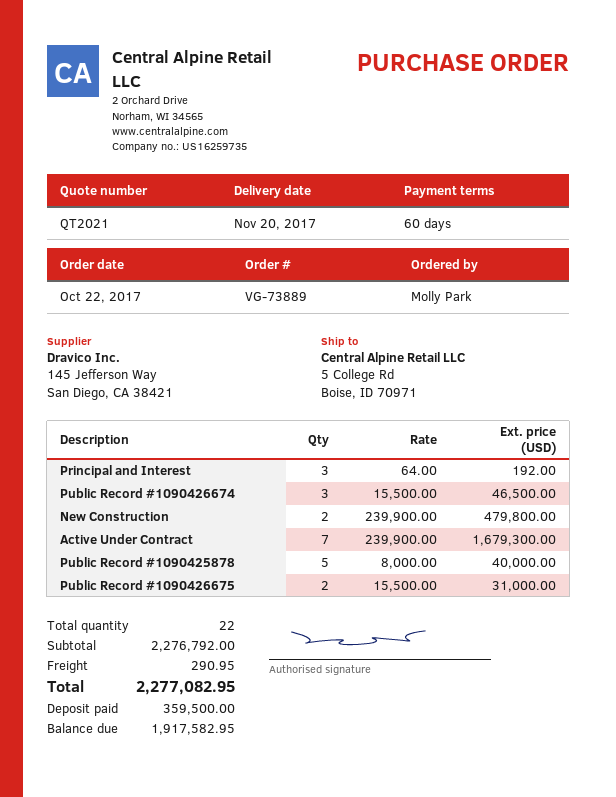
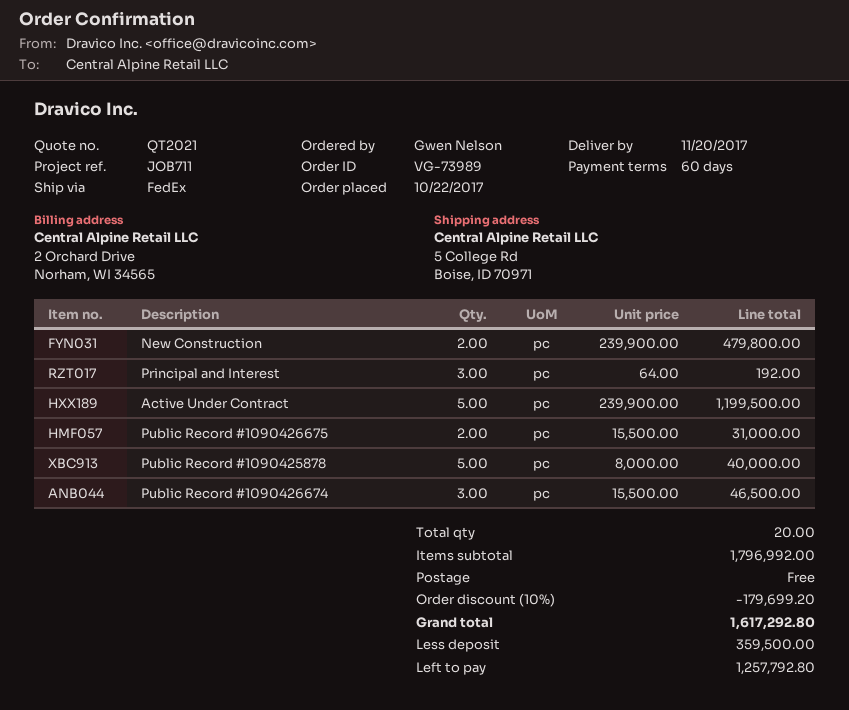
order number: VG-73889 -> VG-73989
ordered by: Molly Park -> Gwen Nelson
Active Under Contract: 7 x 239900.00 = 1679300.00 -> 5 x 239900.00 = 1199500.00
total quantity: 22 -> 20
subtotal: 2276792.00 -> 1796992.00
discount: none -> 10% = 179699.20
shipping: 290.95 -> 0.00
total: 2277082.95 -> 1617292.80
balance: 1917582.95 -> 1257792.80

